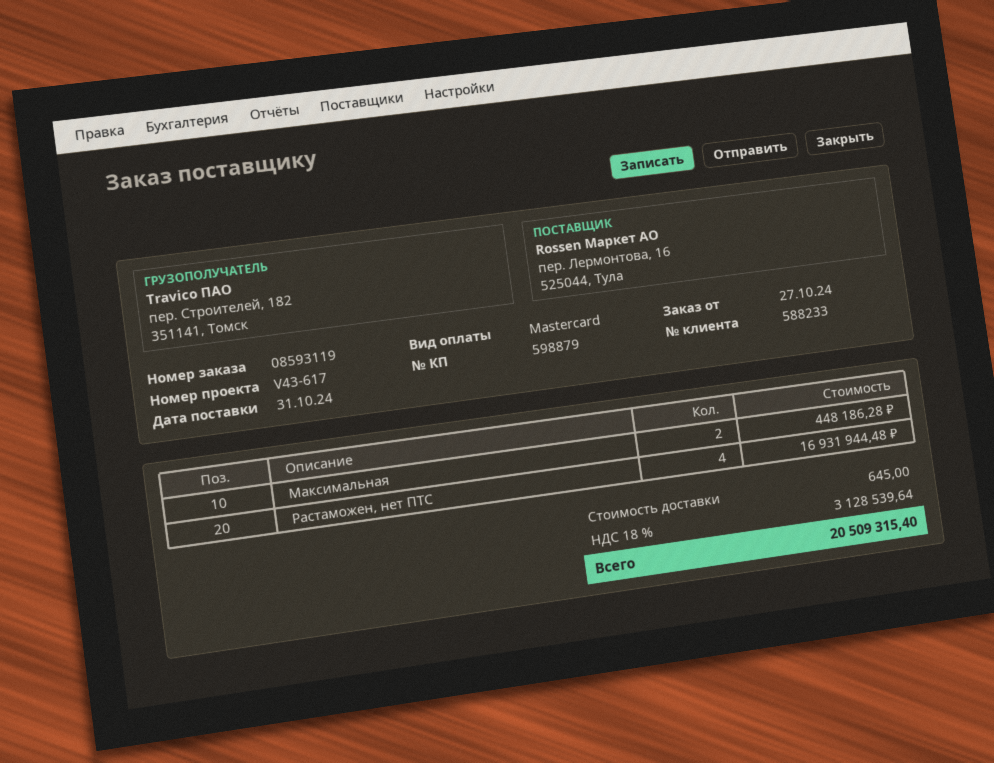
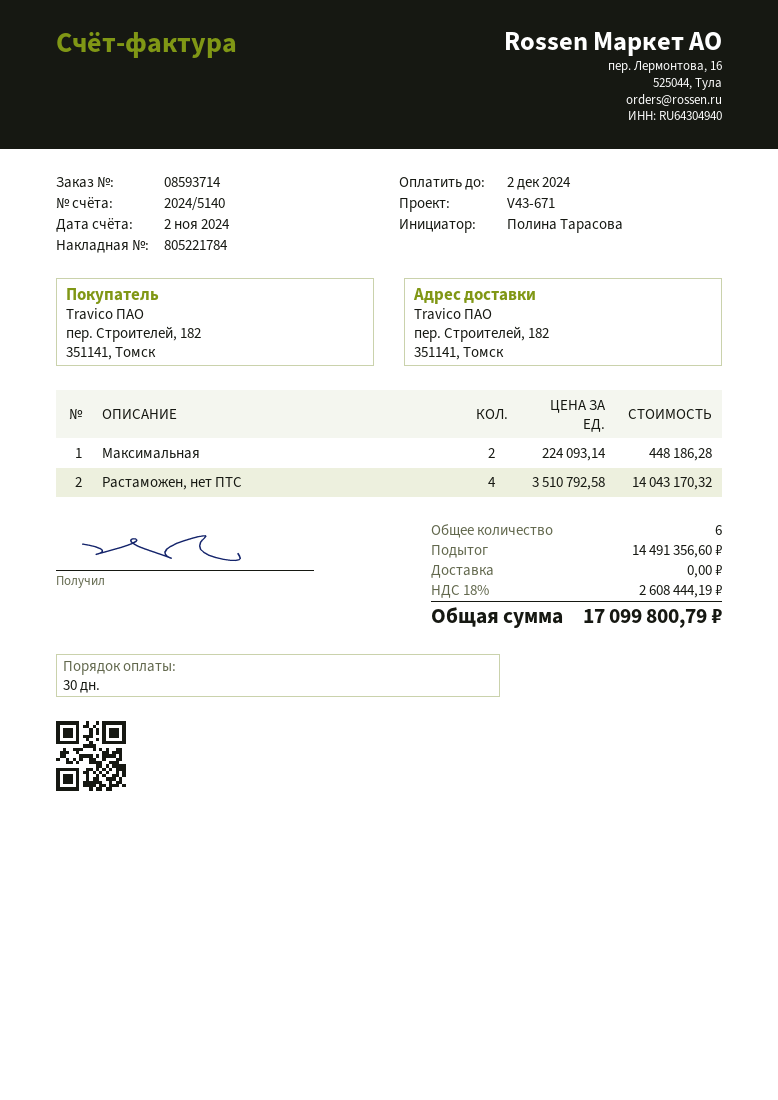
order number: 08593119 -> 08593714
reference: V43-617 -> V43-671
Растаможен, нет ПТС: 4 for 16931944.48 -> 4 for 14043170.32
shipping: 645.00 -> 0.00
tax: 18% = 3128539.64 -> 18% = 2608444.19
total: 20509315.40 -> 17099800.79

